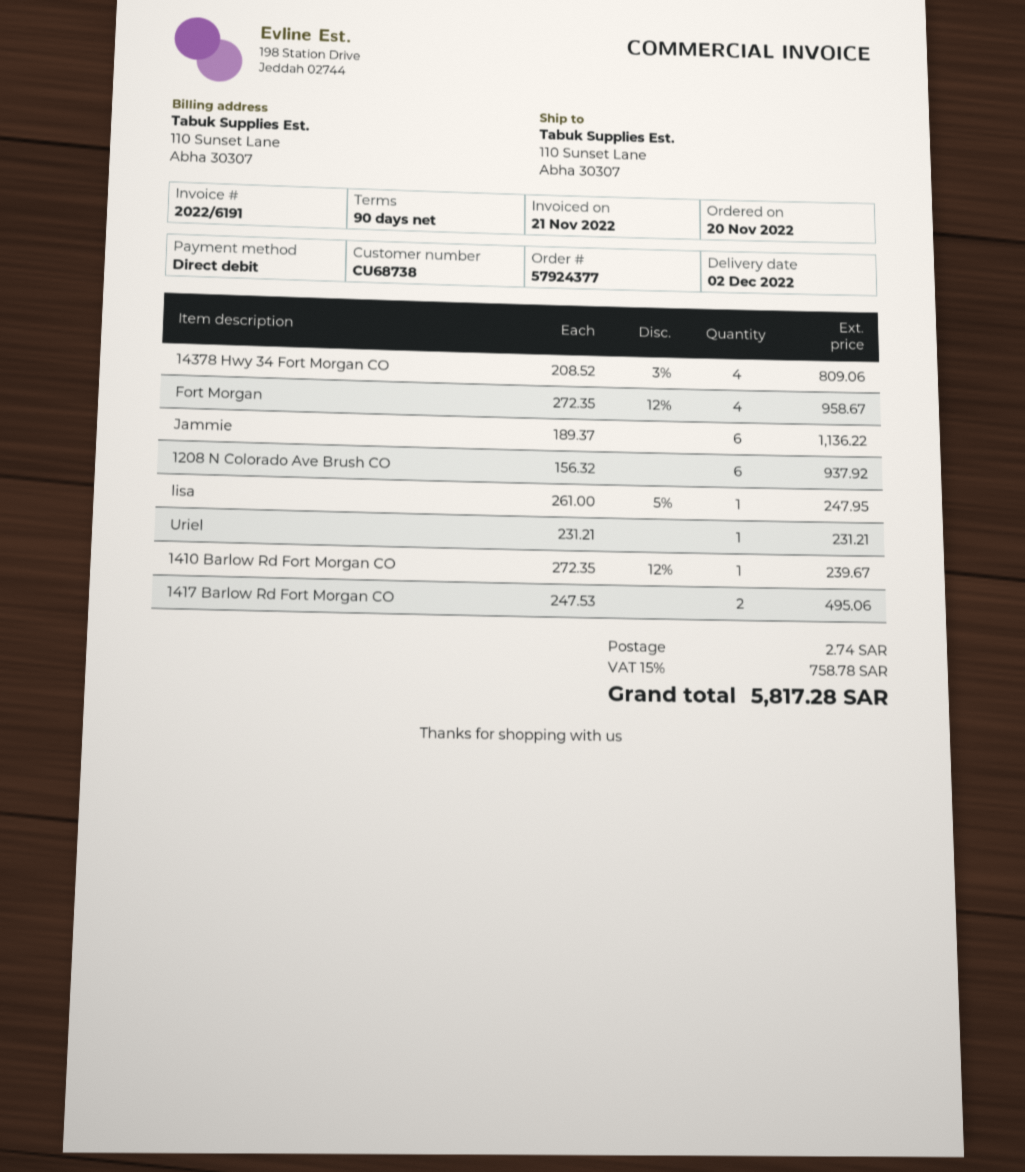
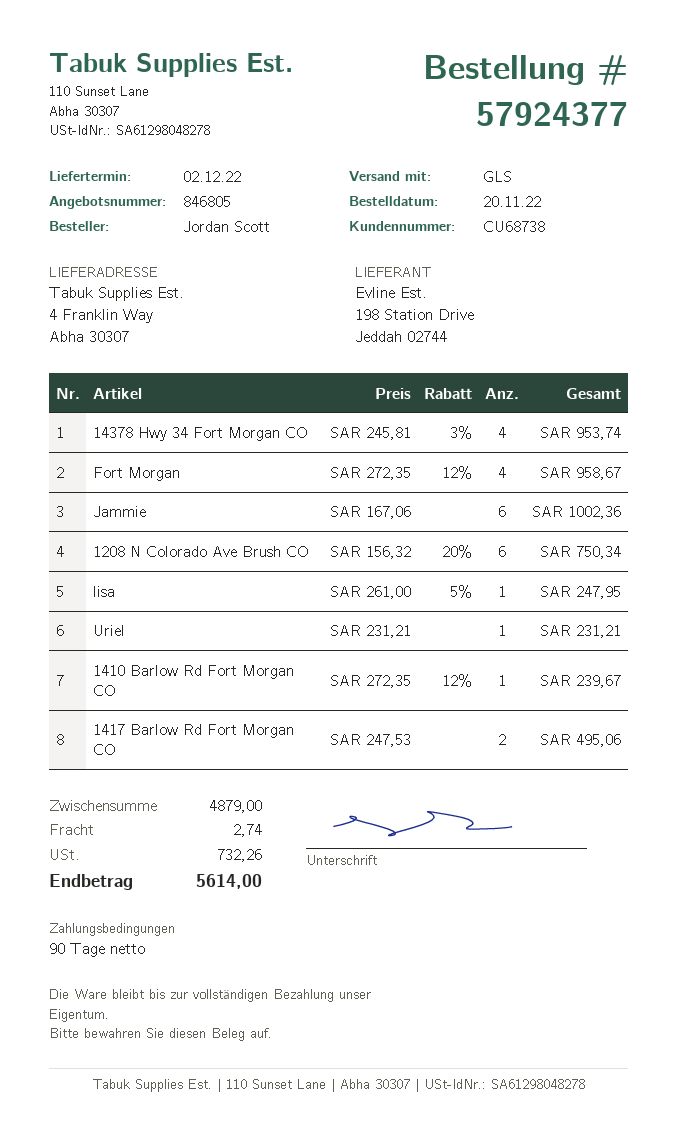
ship to: 110 Sunset Lane, Abha 30307 -> 4 Franklin Way, Abha 30307
14378 Hwy 34 Fort Morgan CO: 4 x 208.52 - 3% = 809.06 -> 4 x 245.81 - 3% = 953.74
Jammie: 6 x 189.37 = 1136.22 -> 6 x 167.06 = 1002.36
1208 N Colorado Ave Brush CO: 6 x 156.32 = 937.92 -> 6 x 156.32 - 20% = 750.34
tax: 758.78 -> 732.26
total: 5817.28 -> 5614.00

